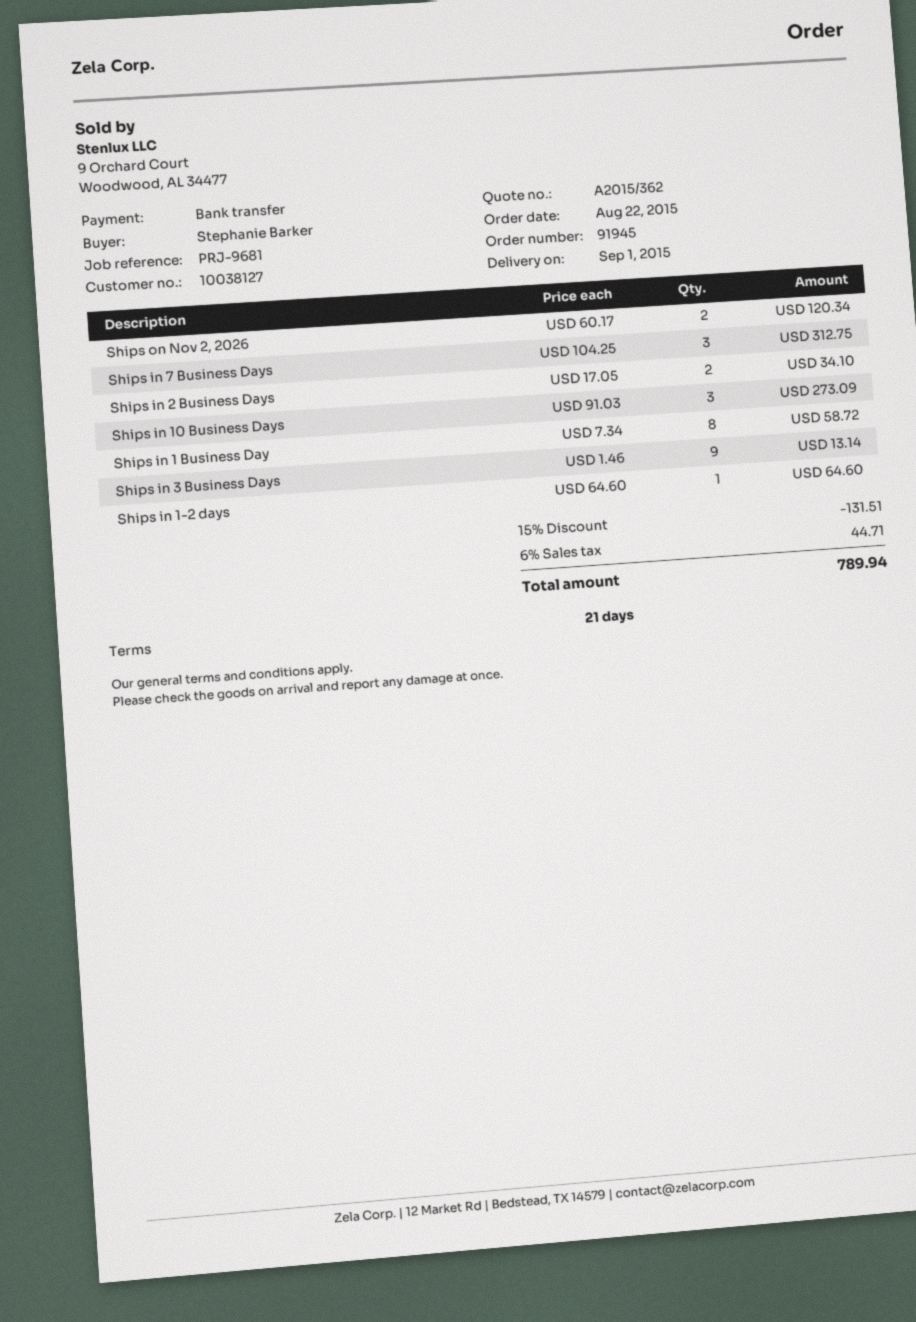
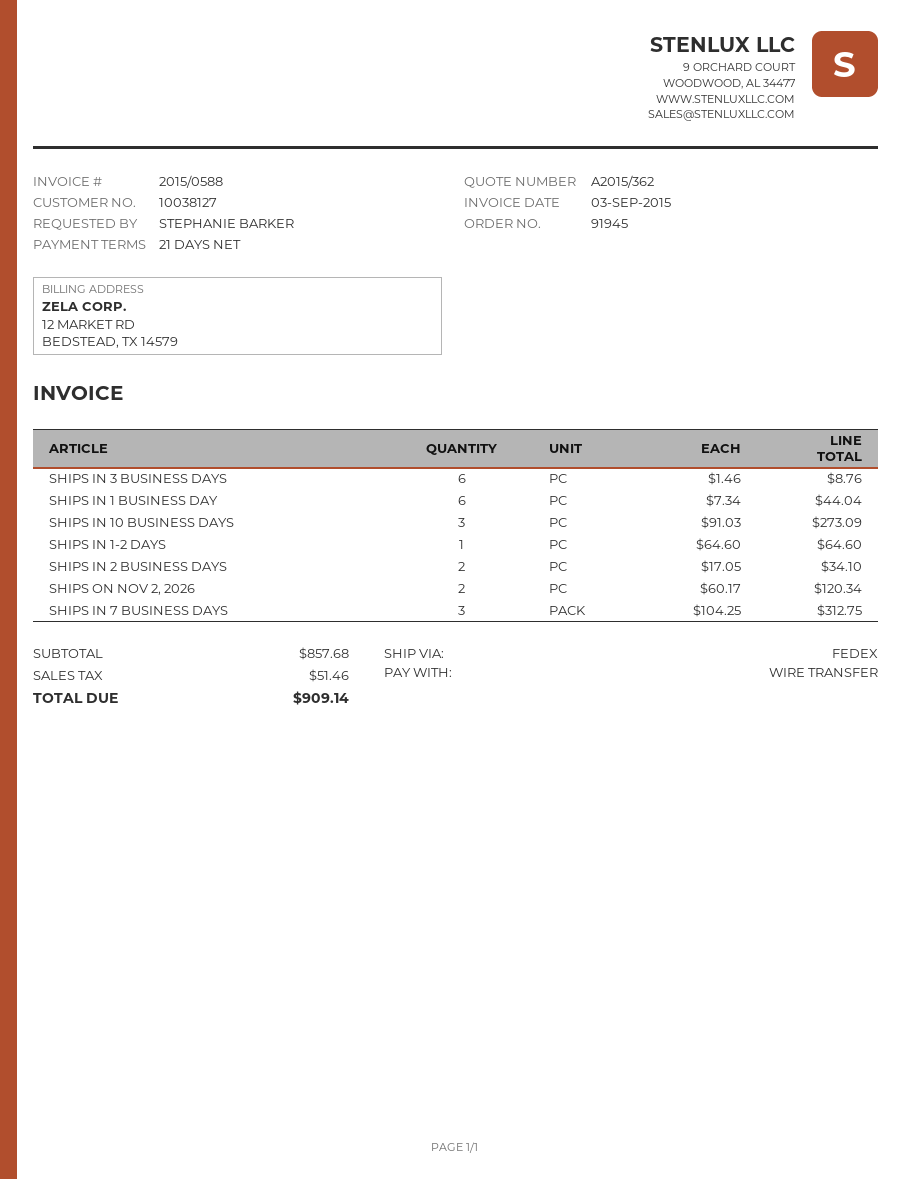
Ships in 1 Business Day: 8 x 7.34 = 58.72 -> 6 x 7.34 = 44.04
Ships in 3 Business Days: 9 x 1.46 = 13.14 -> 6 x 1.46 = 8.76
discount: 15% = 131.51 -> none
tax: 44.71 -> 51.46
total: 789.94 -> 909.14

